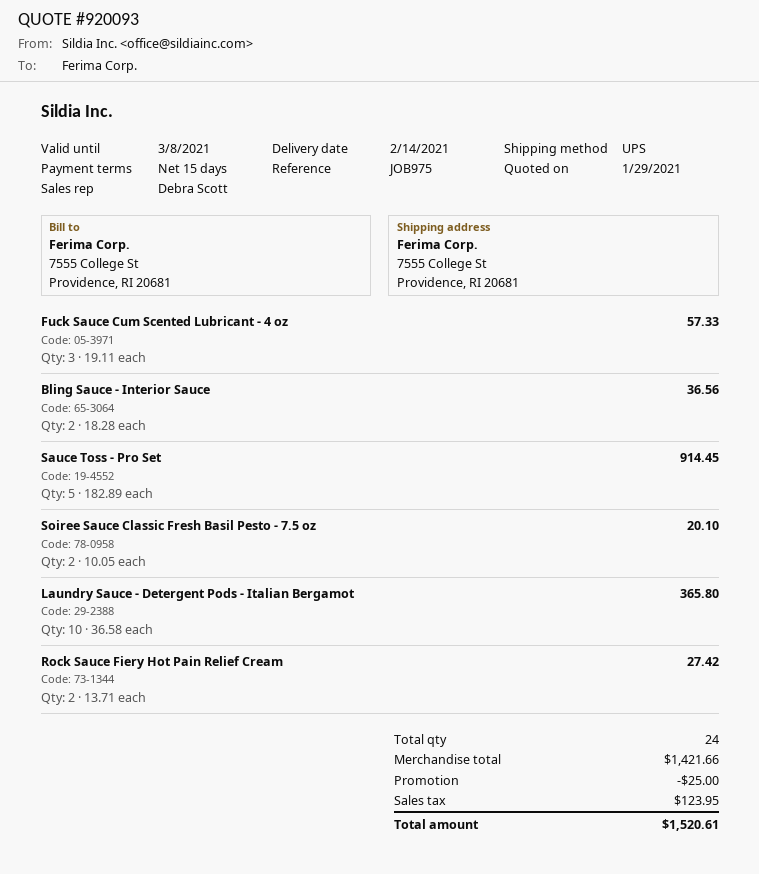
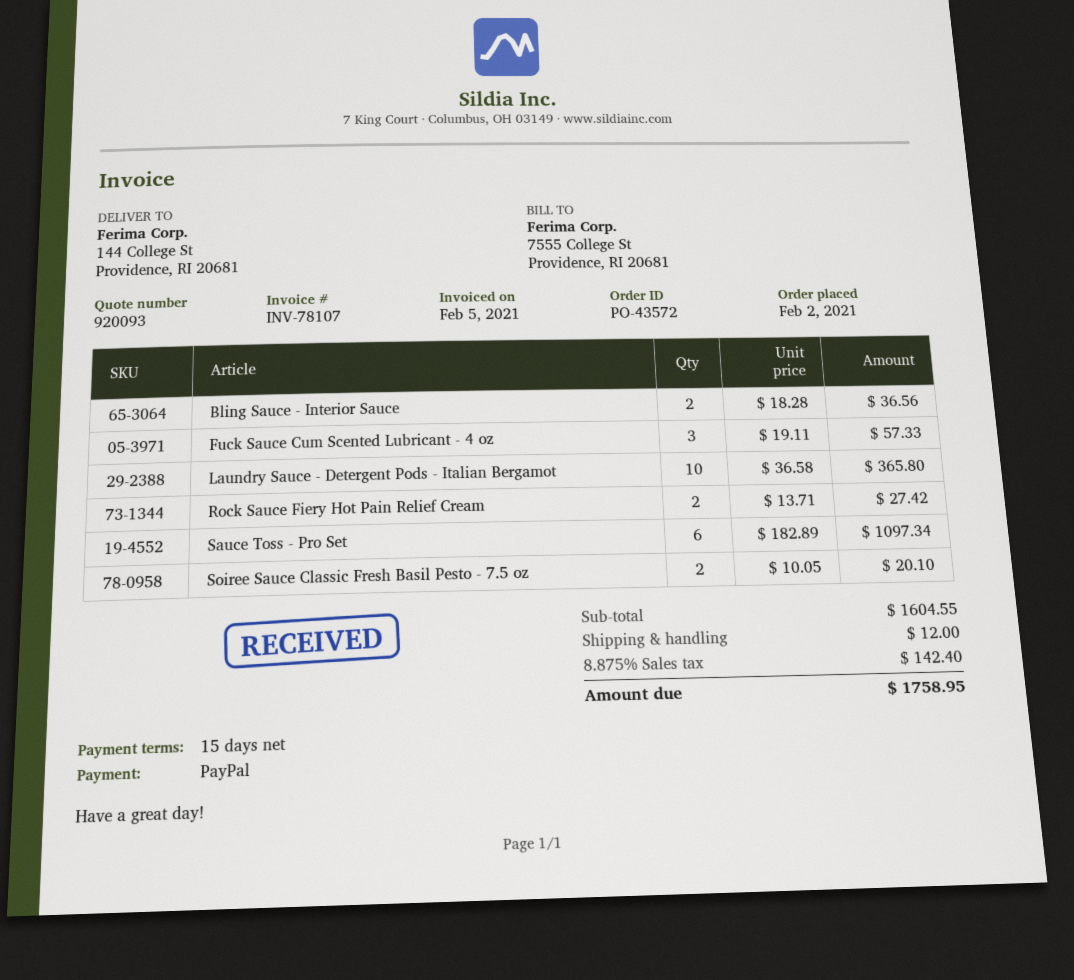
ship to: 7555 College St, Providence, RI 20681 -> 144 College St, Providence, RI 20681
Sauce Toss - Pro Set: 5 x 182.89 = 914.45 -> 6 x 182.89 = 1097.34
subtotal: 1421.66 -> 1604.55
discount: 25.00 -> none
shipping: none -> 12.00
tax: 123.95 -> 142.40
total: 1520.61 -> 1758.95

